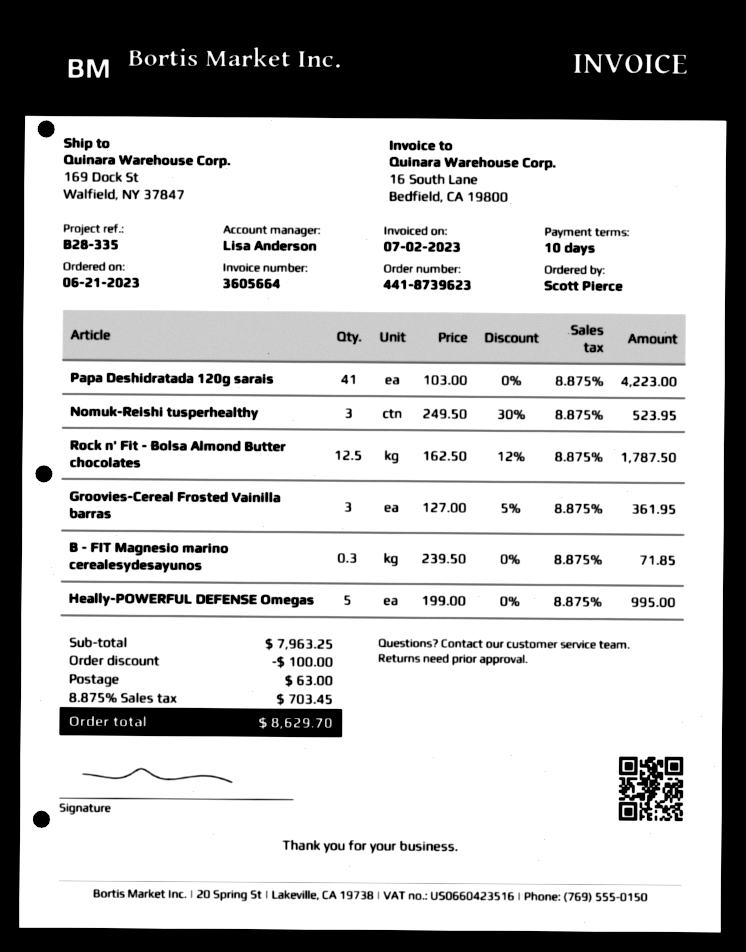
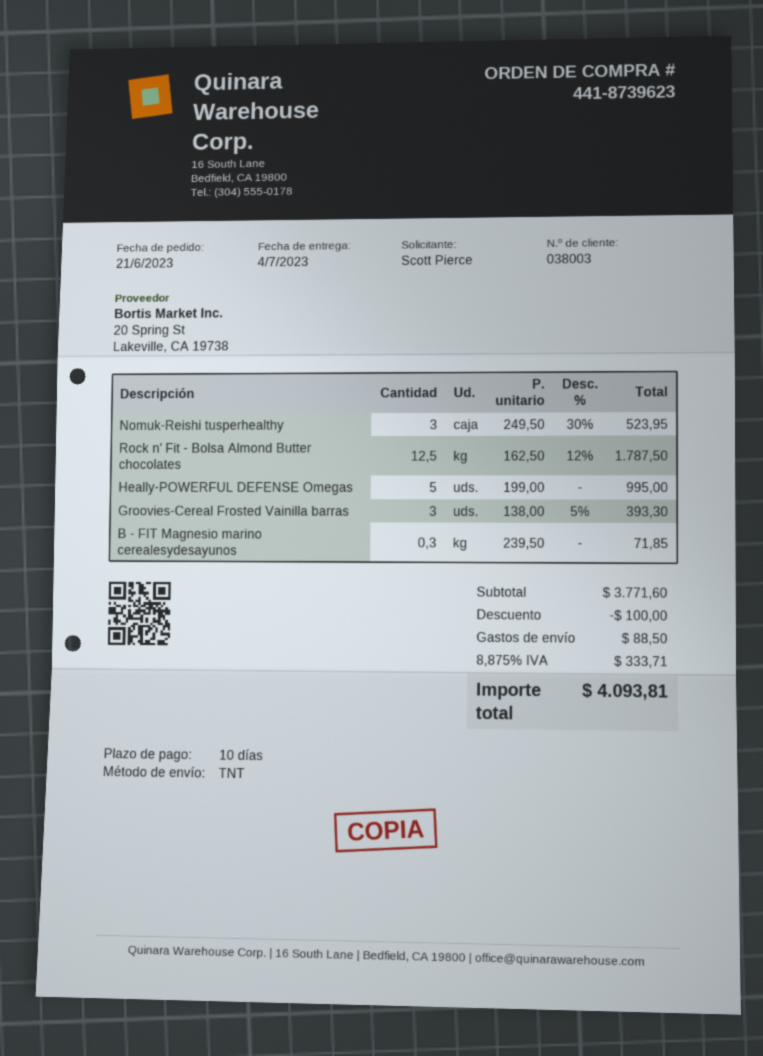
Papa Deshidratada 120g sarais: 41 x 103.00 = 4223.00 -> none
Groovies-Cereal Frosted Vainilla barras: 3 x 127.00 - 5% = 361.95 -> 3 x 138.00 - 5% = 393.30
subtotal: 7963.25 -> 3771.60
shipping: 63.00 -> 88.50
tax: 8.875% = 703.45 -> 8.875% = 333.71
total: 8629.70 -> 4093.81

